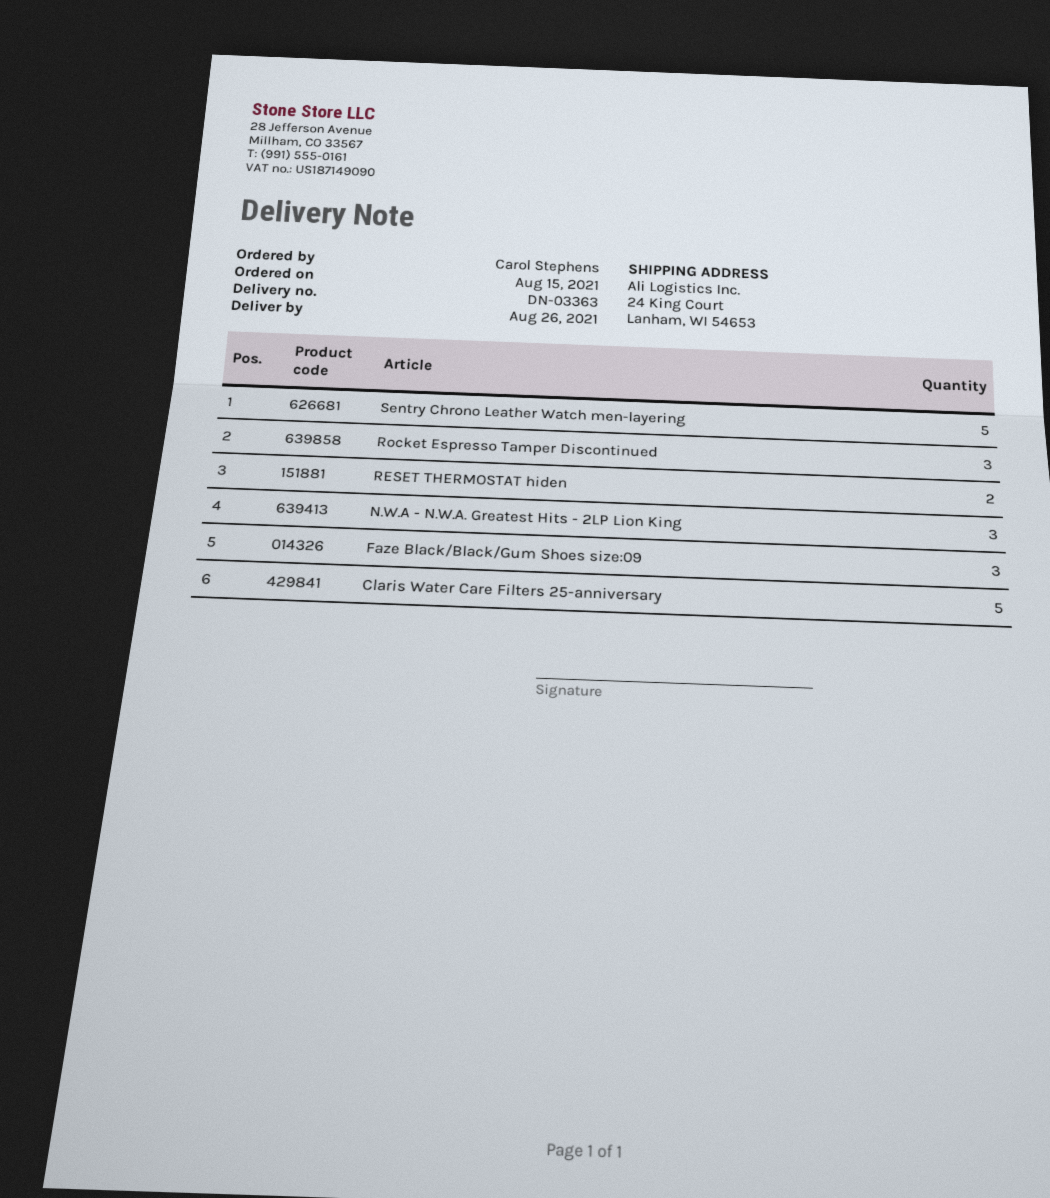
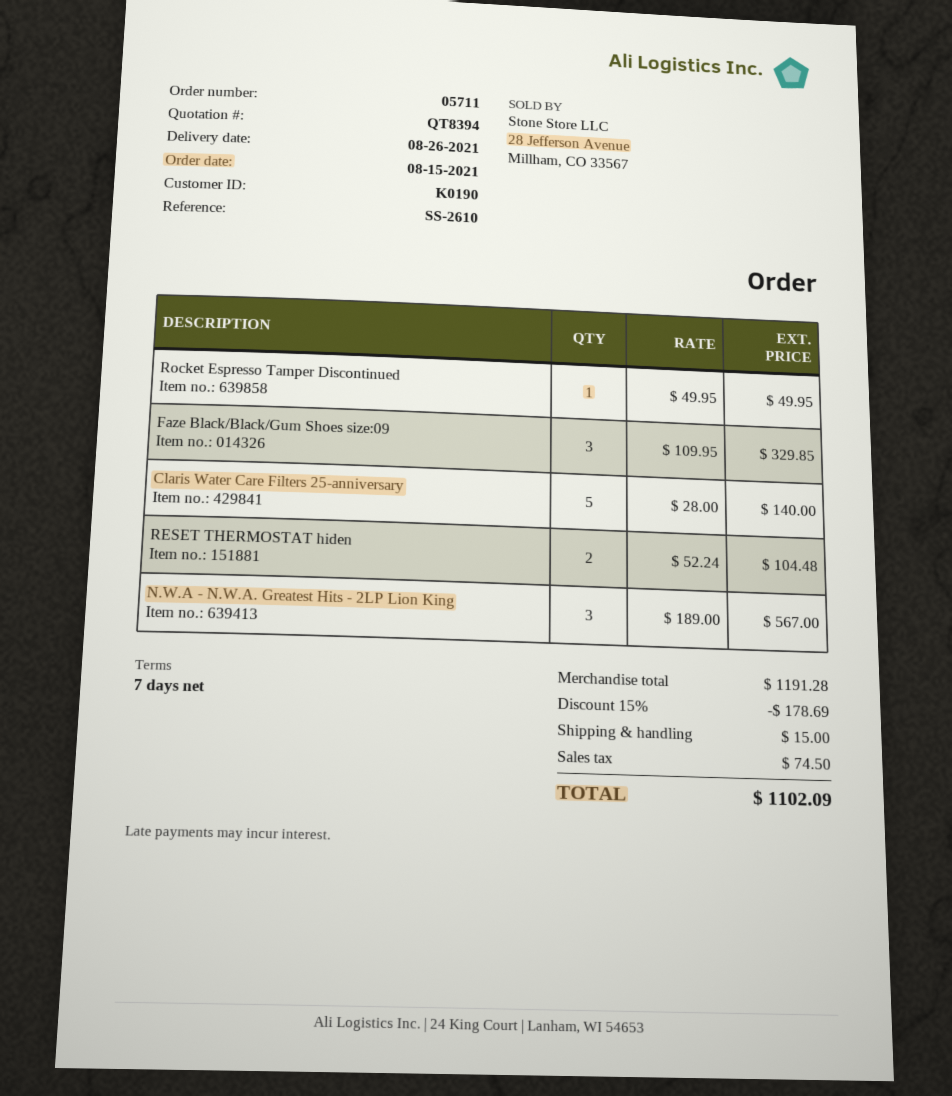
Sentry Chrono Leather Watch men-layering: 5 -> none
Rocket Espresso Tamper Discontinued: 3 -> 1

